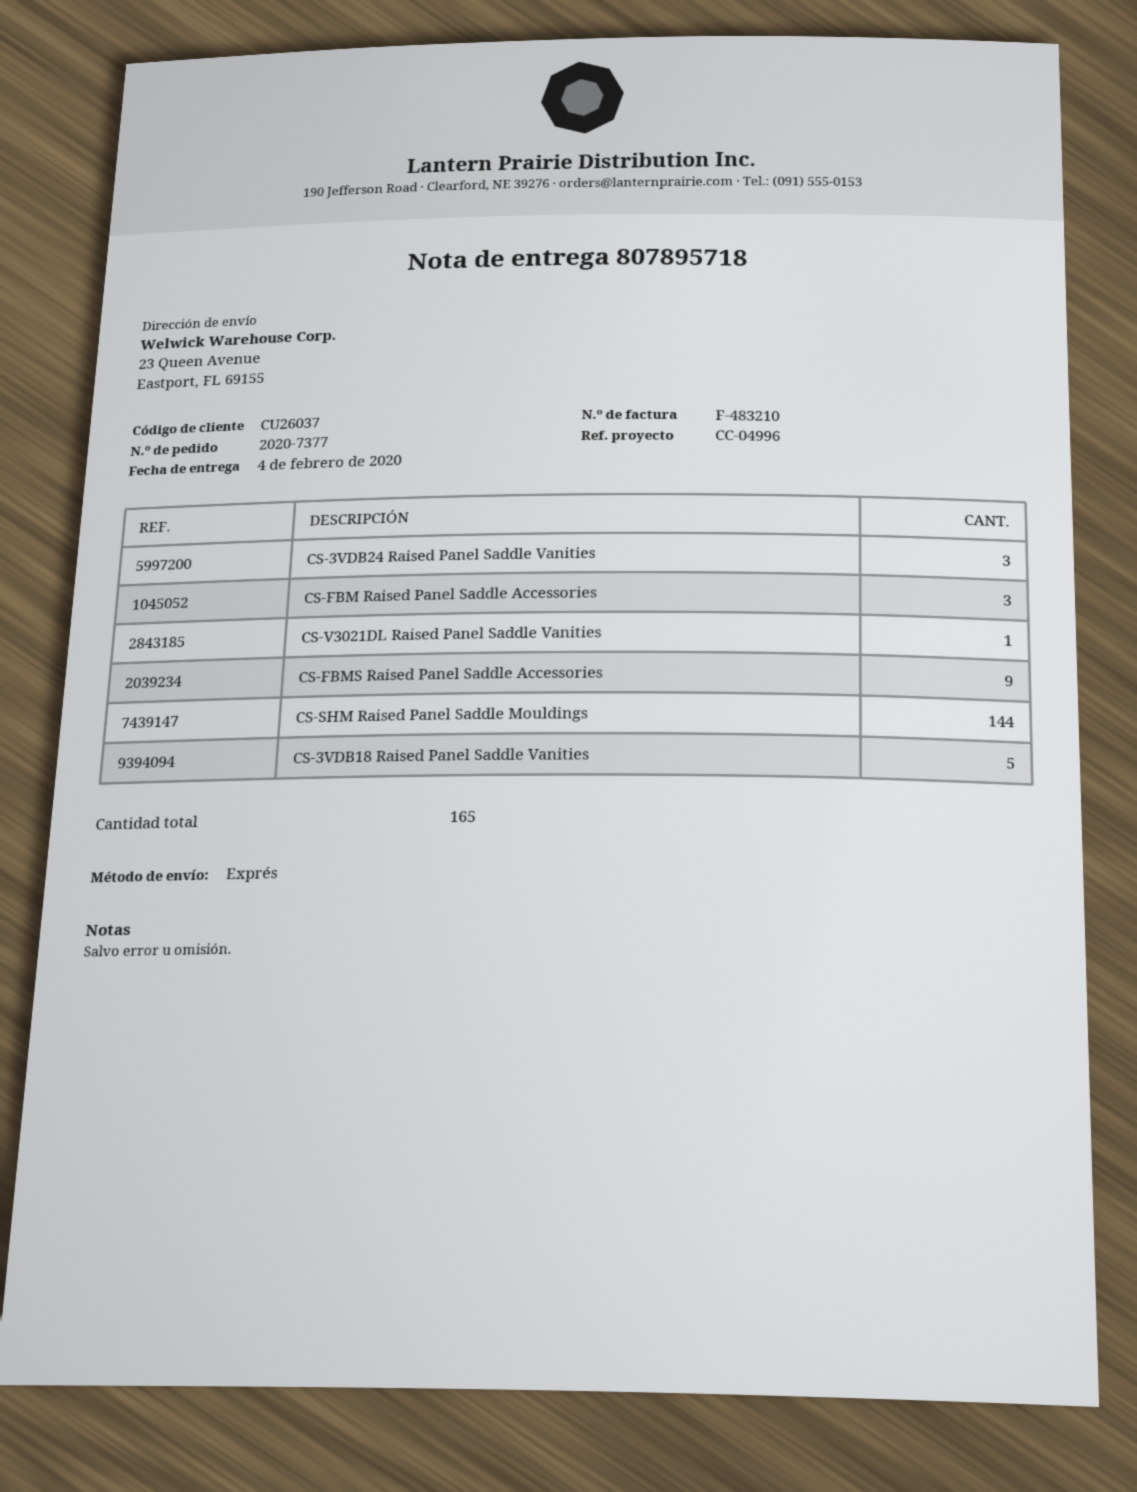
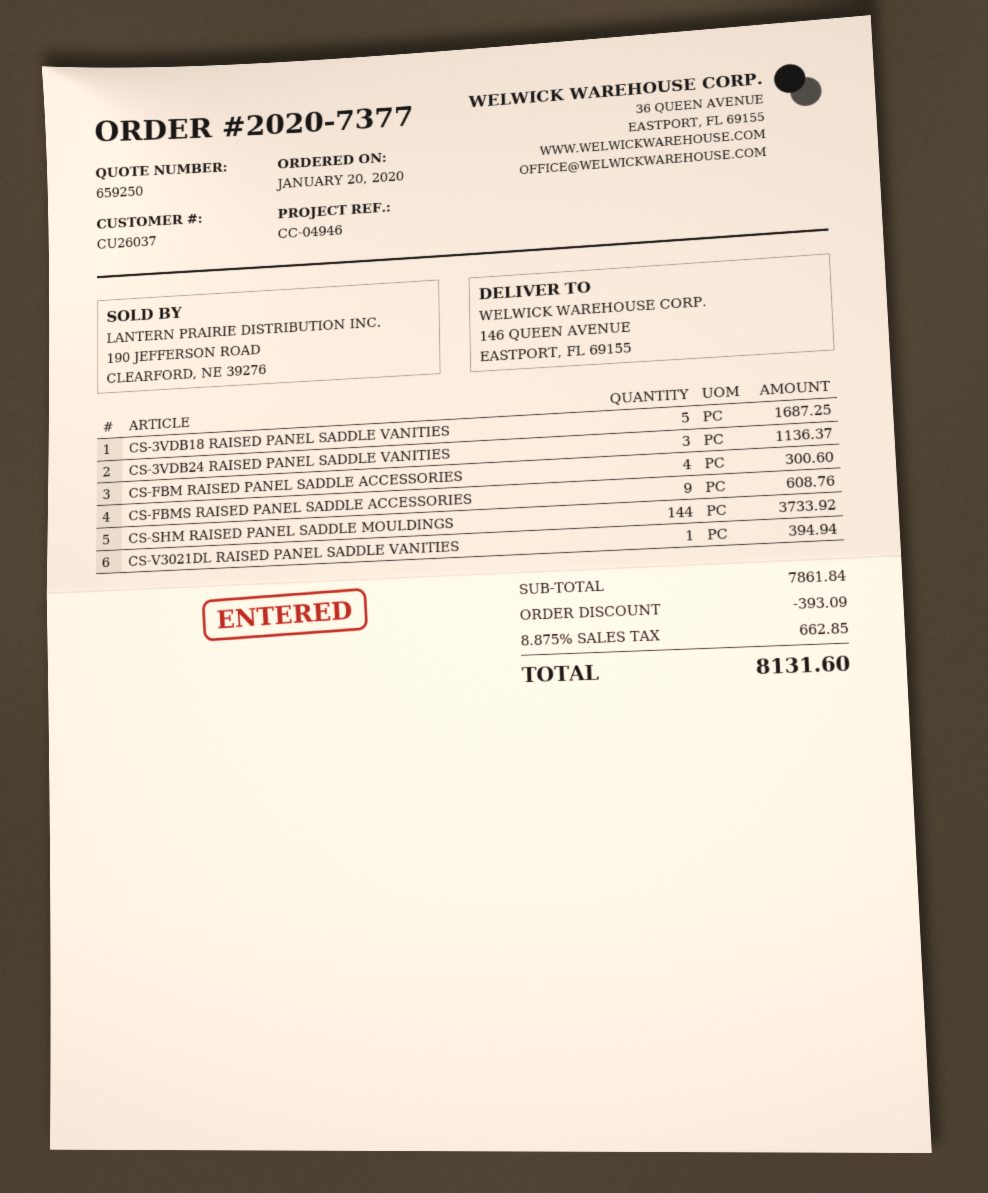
reference: CC-04996 -> CC-04946
ship to: 23 Queen Avenue, Eastport, FL 69155 -> 146 QUEEN AVENUE, EASTPORT, FL 69155
CS-FBM Raised Panel Saddle Accessories: 3 -> 4

